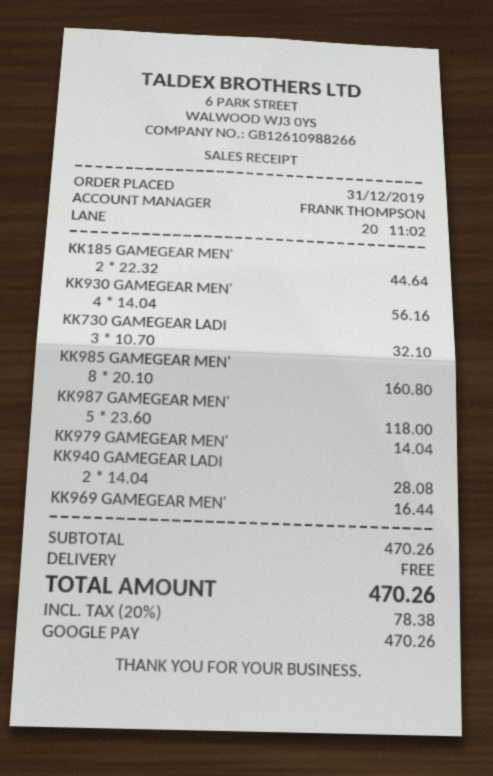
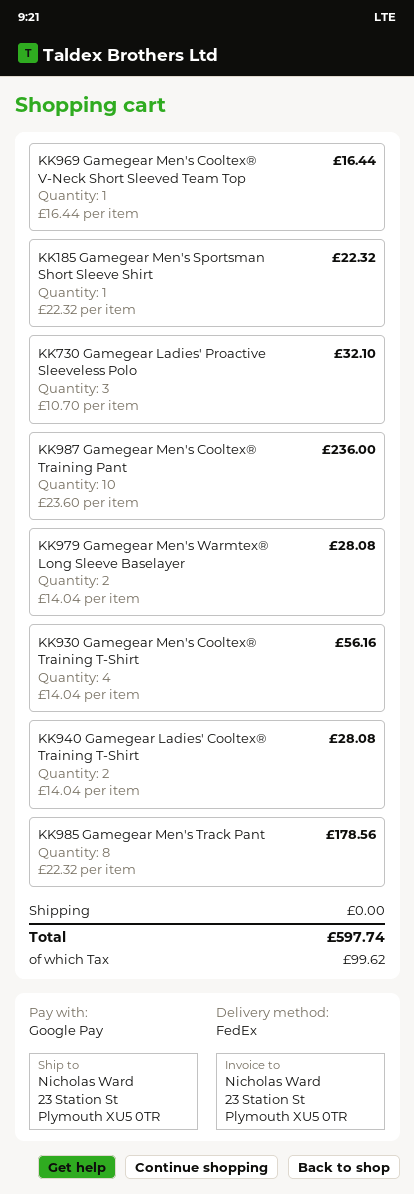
KK185 GAMEGEAR MEN': 2 x 22.32 = 44.64 -> 1 x 22.32 = 22.32
KK985 GAMEGEAR MEN': 8 x 20.10 = 160.80 -> 8 x 22.32 = 178.56
KK987 GAMEGEAR MEN': 5 x 23.60 = 118.00 -> 10 x 23.60 = 236.00
KK979 GAMEGEAR MEN': 1 x 14.04 = 14.04 -> 2 x 14.04 = 28.08
tax: 78.38 -> 99.62
total: 470.26 -> 597.74

